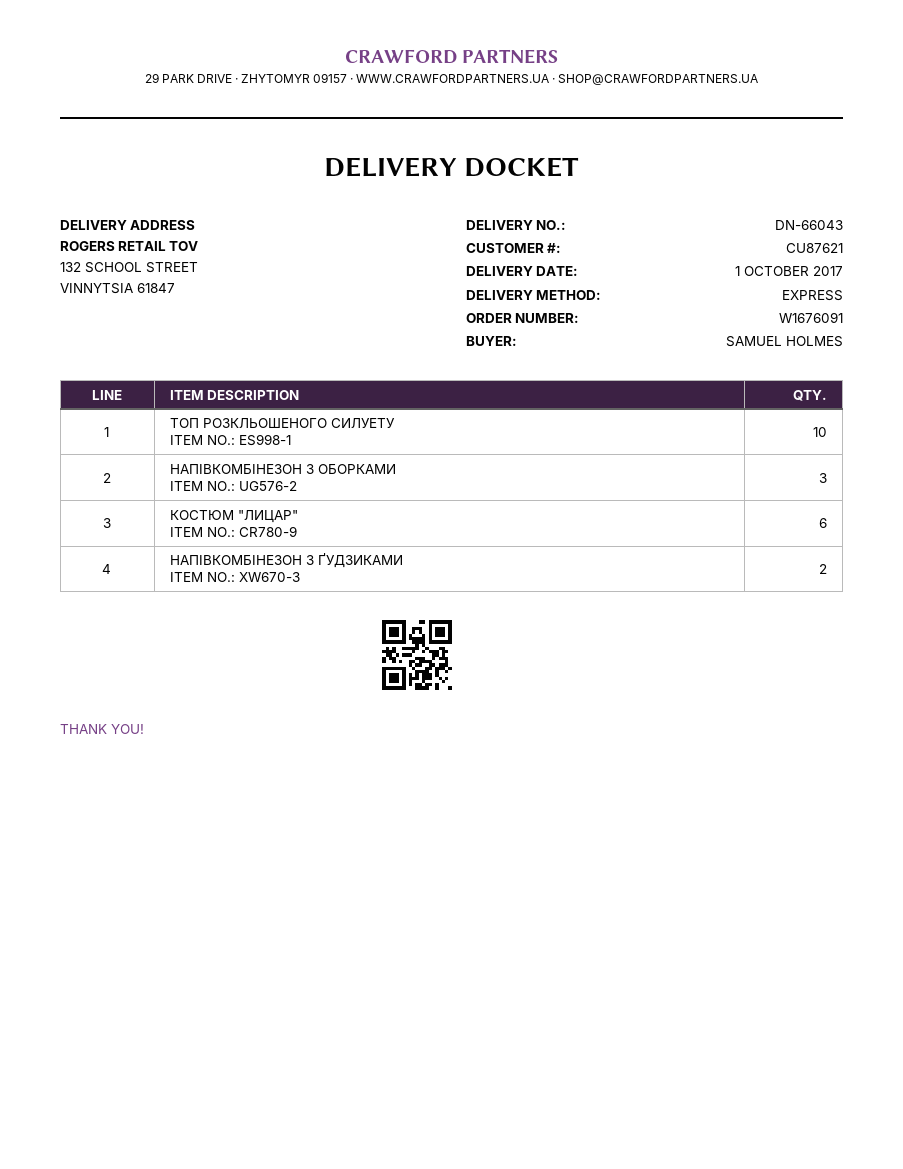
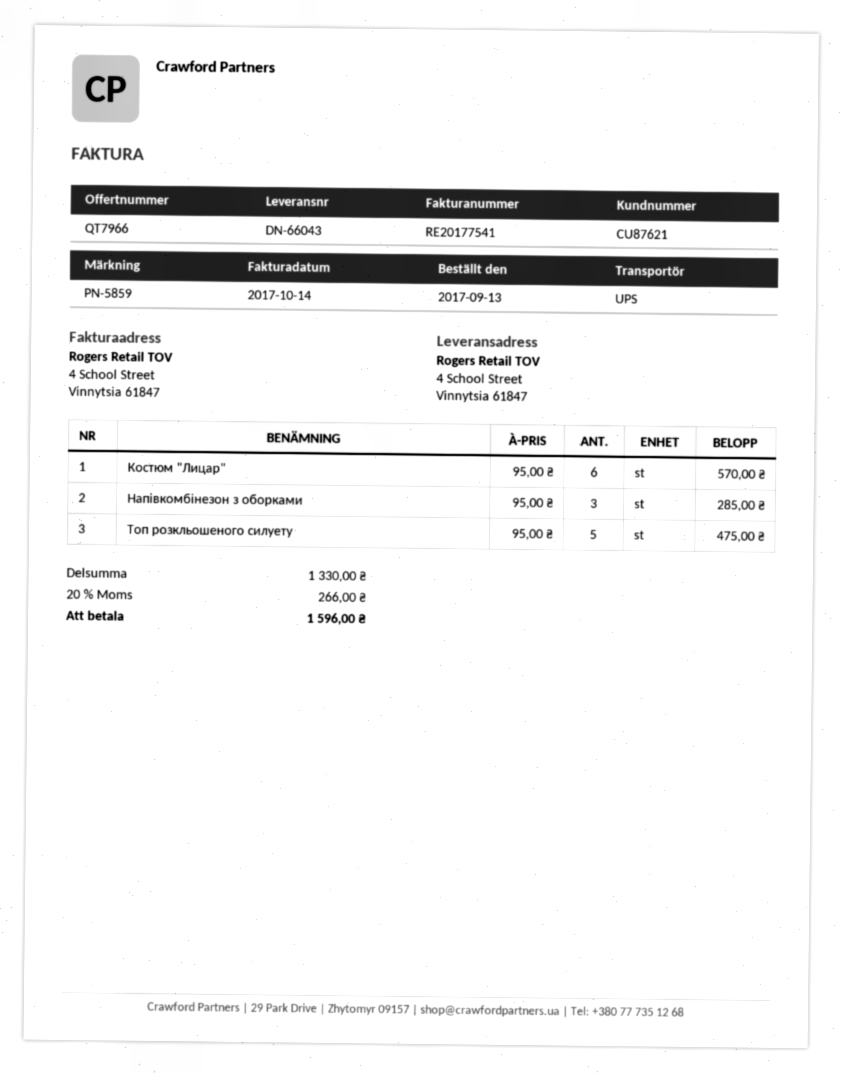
shipping method: express -> UPS
ship to: 132 SCHOOL STREET, VINNYTSIA 61847 -> 4 School Street, Vinnytsia 61847
ТОП РОЗКЛЬОШЕНОГО СИЛУЕТУ: 10 -> 5
НАПІВКОМБІНЕЗОН З ҐУДЗИКАМИ: 2 -> none

